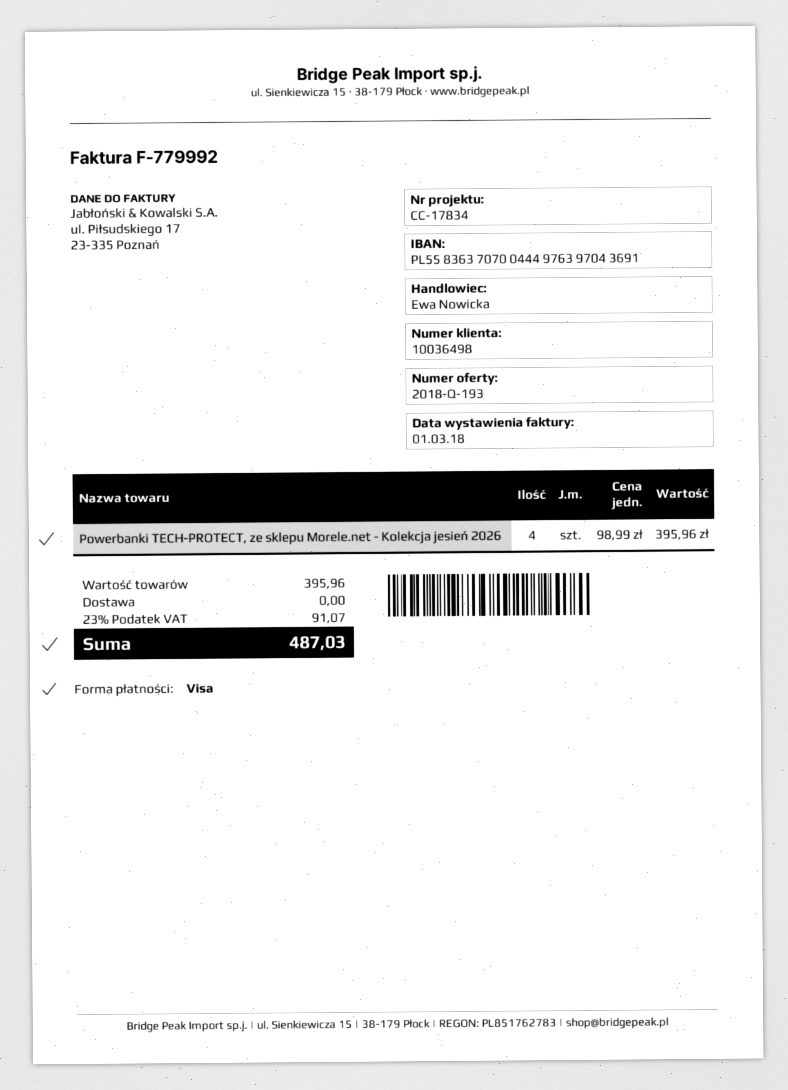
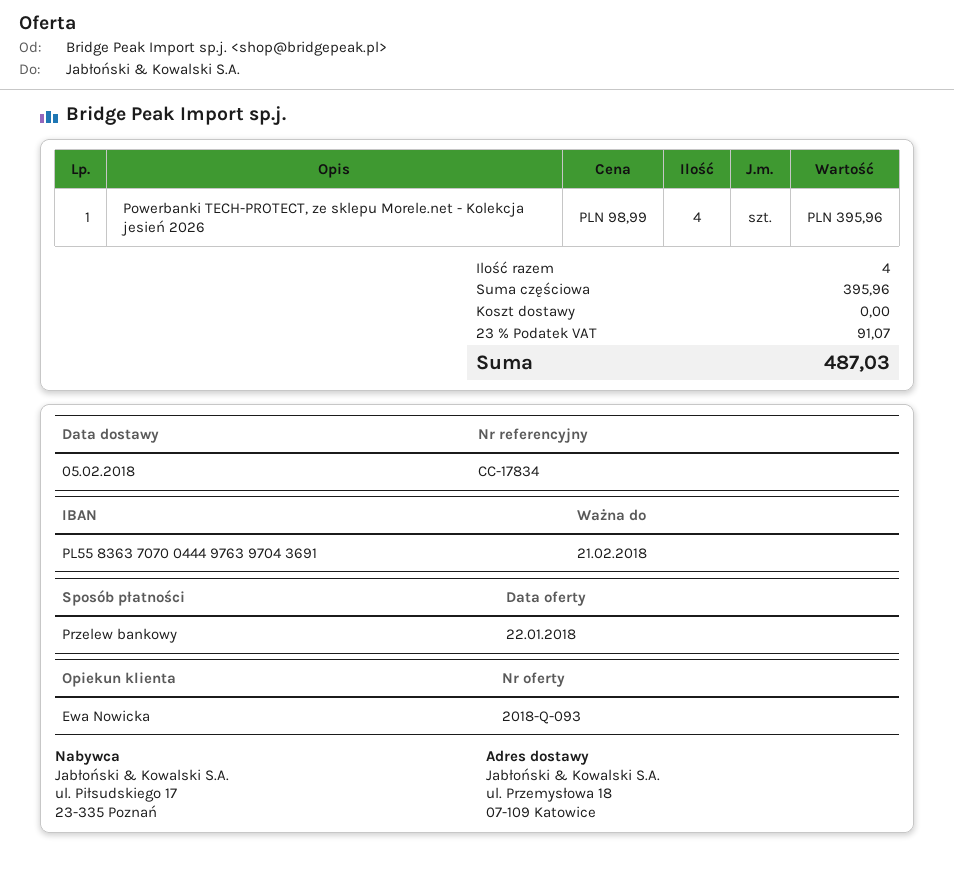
quote number: 2018-Q-193 -> 2018-Q-093
payment method: Visa -> bank transfer

